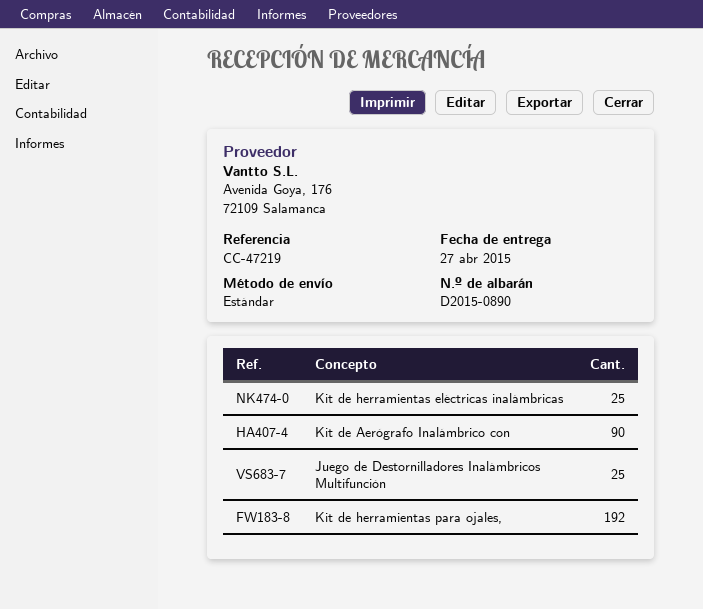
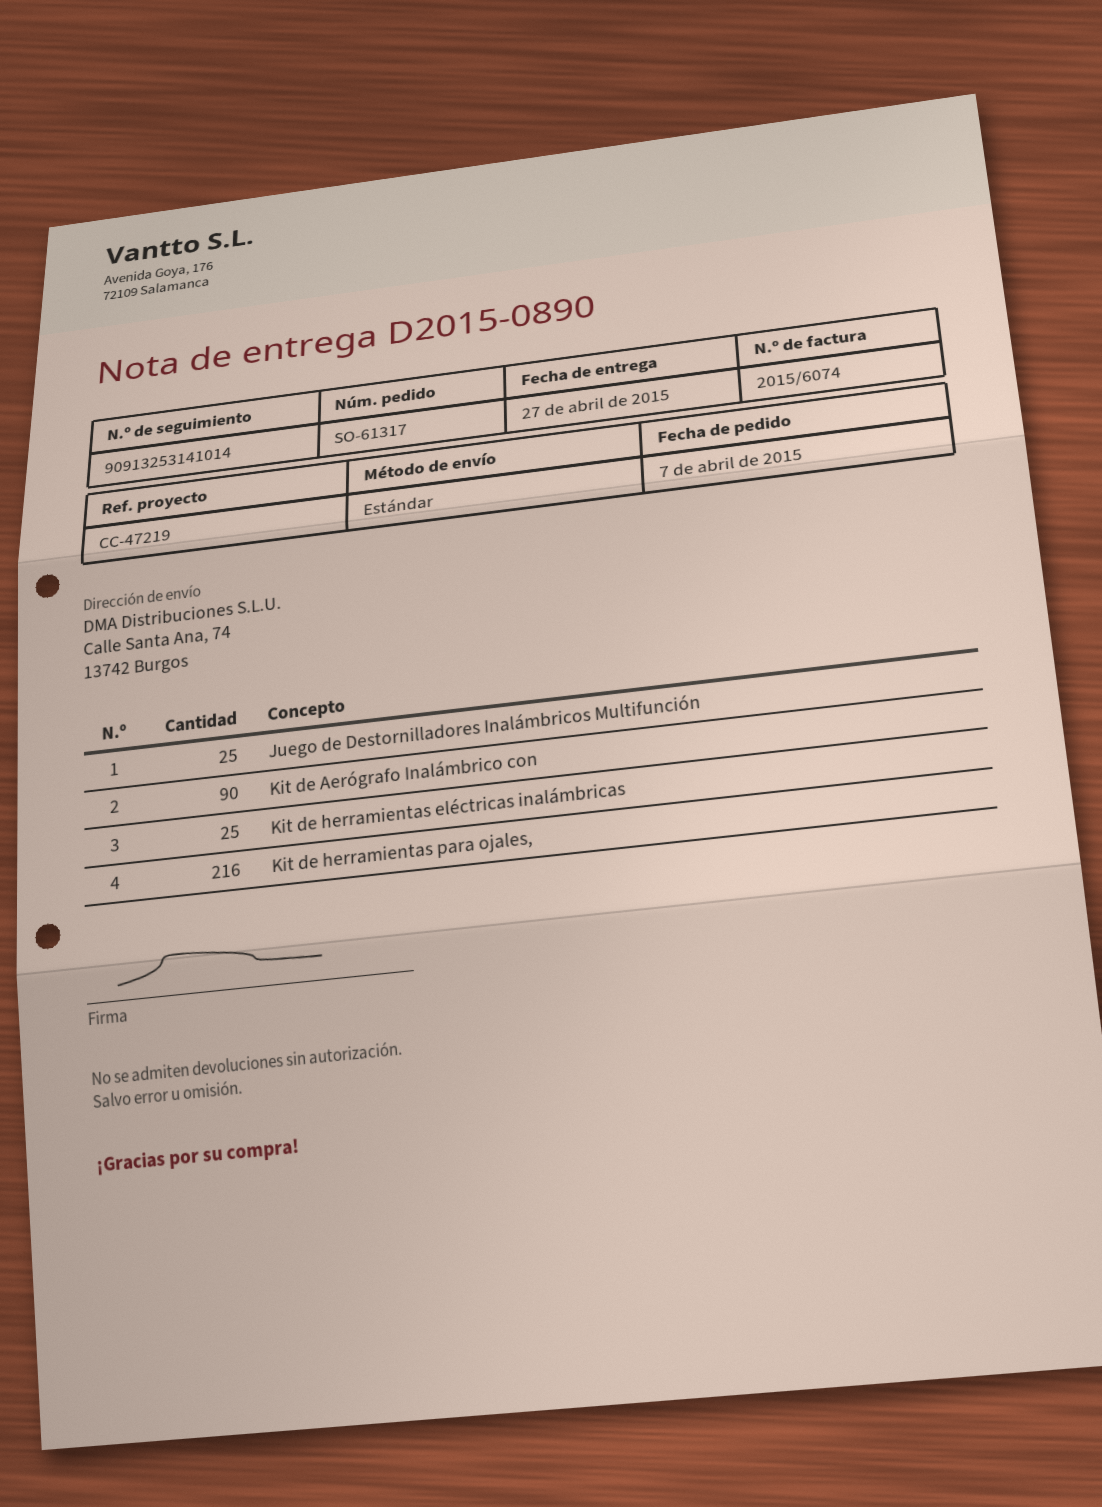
Kit de herramientas para ojales,: 192 -> 216

